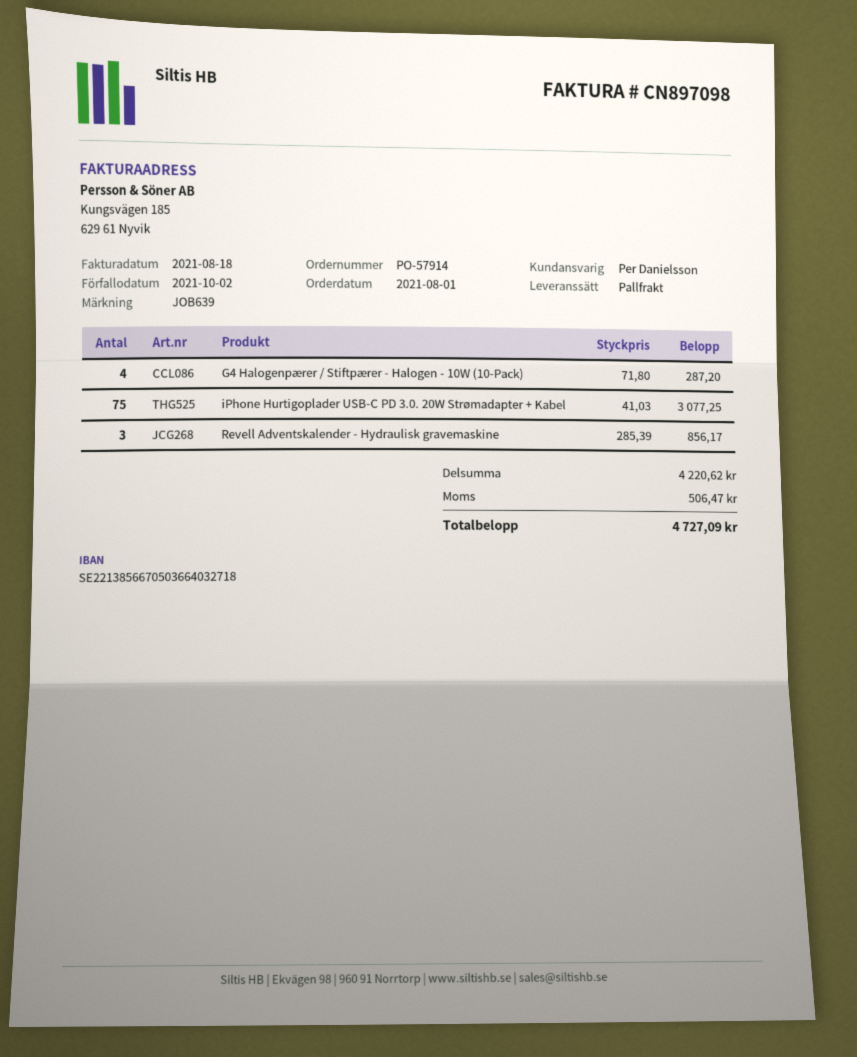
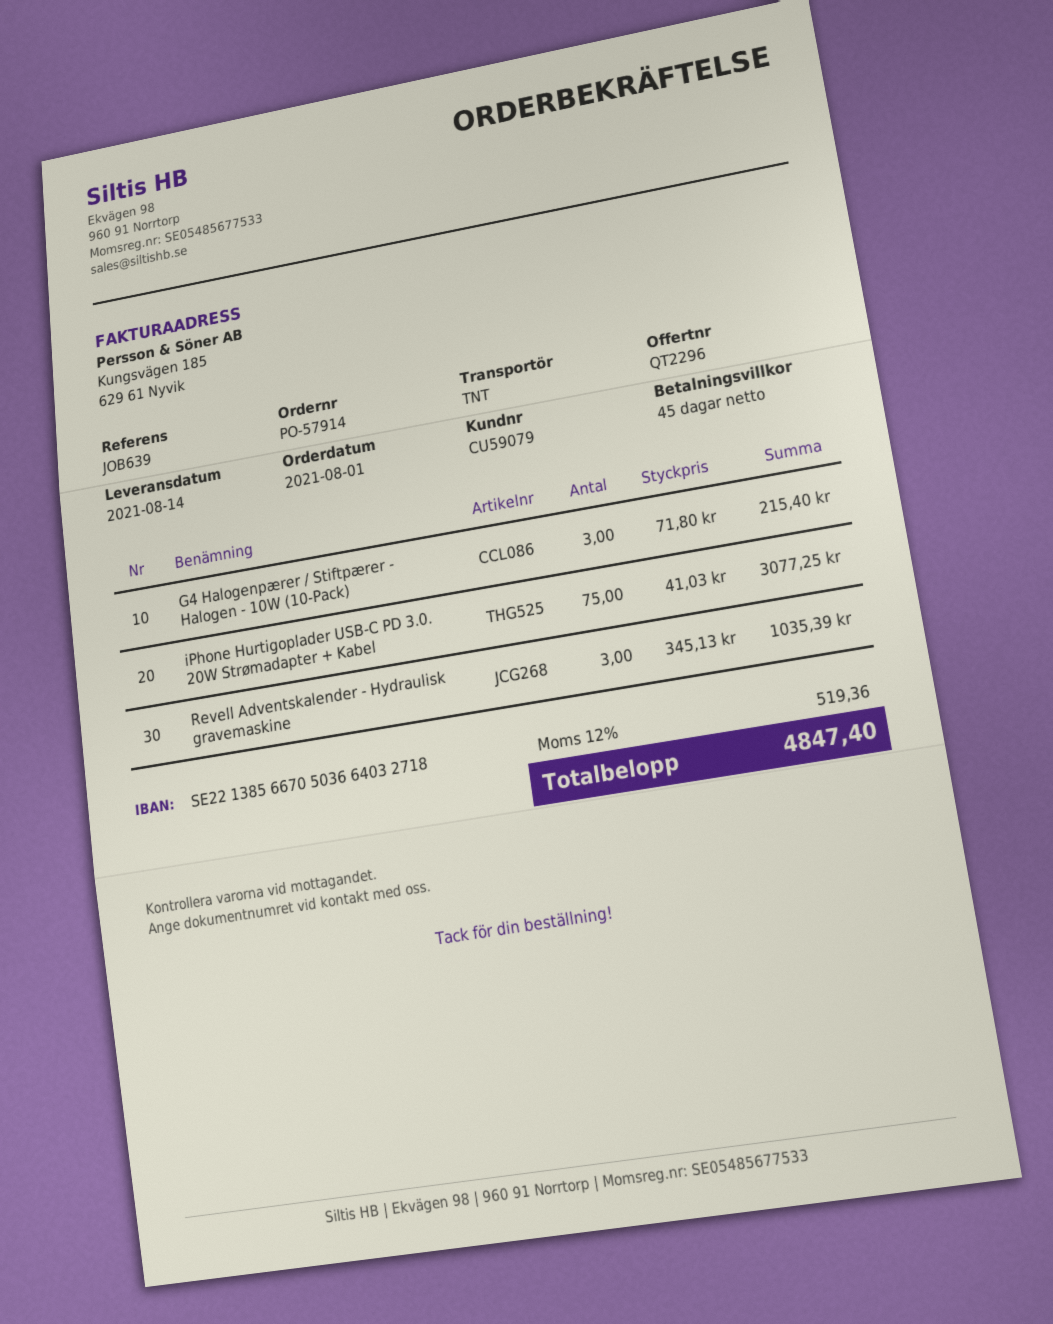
shipping method: pallet freight -> TNT
G4 Halogenpærer / Stiftpærer - Halogen - 10W (10-Pack): 4 x 71.80 = 287.20 -> 3 x 71.80 = 215.40
Revell Adventskalender - Hydraulisk gravemaskine: 3 x 285.39 = 856.17 -> 3 x 345.13 = 1035.39
tax: 506.47 -> 519.36
total: 4727.09 -> 4847.40

